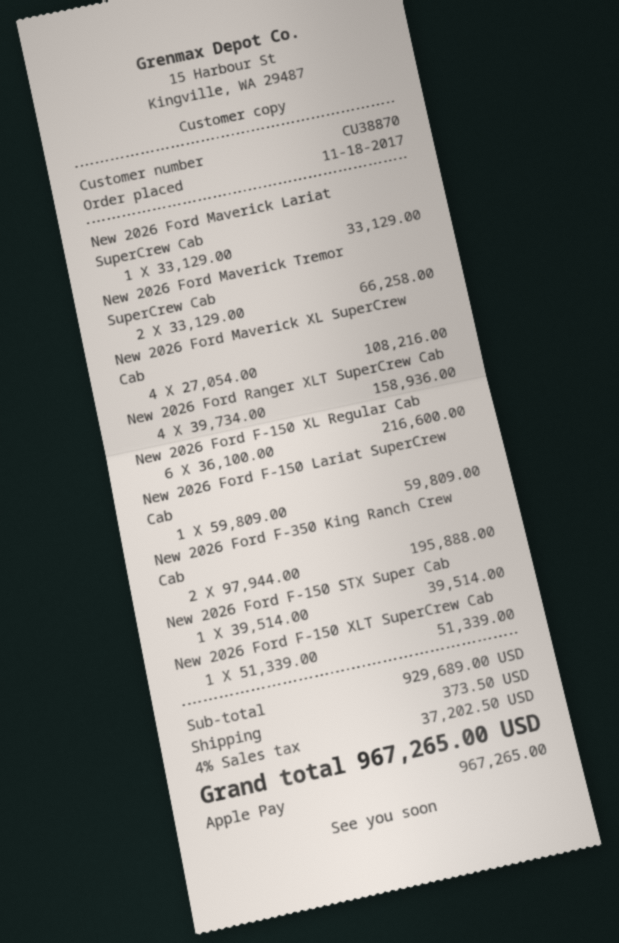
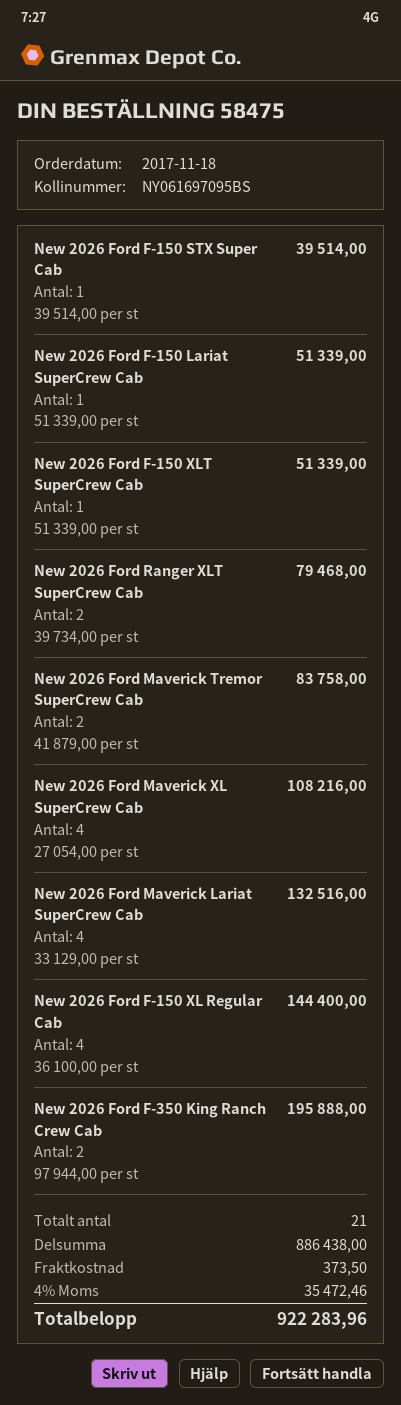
New 2026 Ford Maverick Lariat SuperCrew Cab: 1 x 33129.00 = 33129.00 -> 4 x 33129.00 = 132516.00
New 2026 Ford Maverick Tremor SuperCrew Cab: 2 x 33129.00 = 66258.00 -> 2 x 41879.00 = 83758.00
New 2026 Ford Ranger XLT SuperCrew Cab: 4 x 39734.00 = 158936.00 -> 2 x 39734.00 = 79468.00
New 2026 Ford F-150 XL Regular Cab: 6 x 36100.00 = 216600.00 -> 4 x 36100.00 = 144400.00
New 2026 Ford F-150 Lariat SuperCrew Cab: 1 x 59809.00 = 59809.00 -> 1 x 51339.00 = 51339.00
subtotal: 929689.00 -> 886438.00
tax: 4% = 37202.50 -> 4% = 35472.46
total: 967265.00 -> 922283.96

